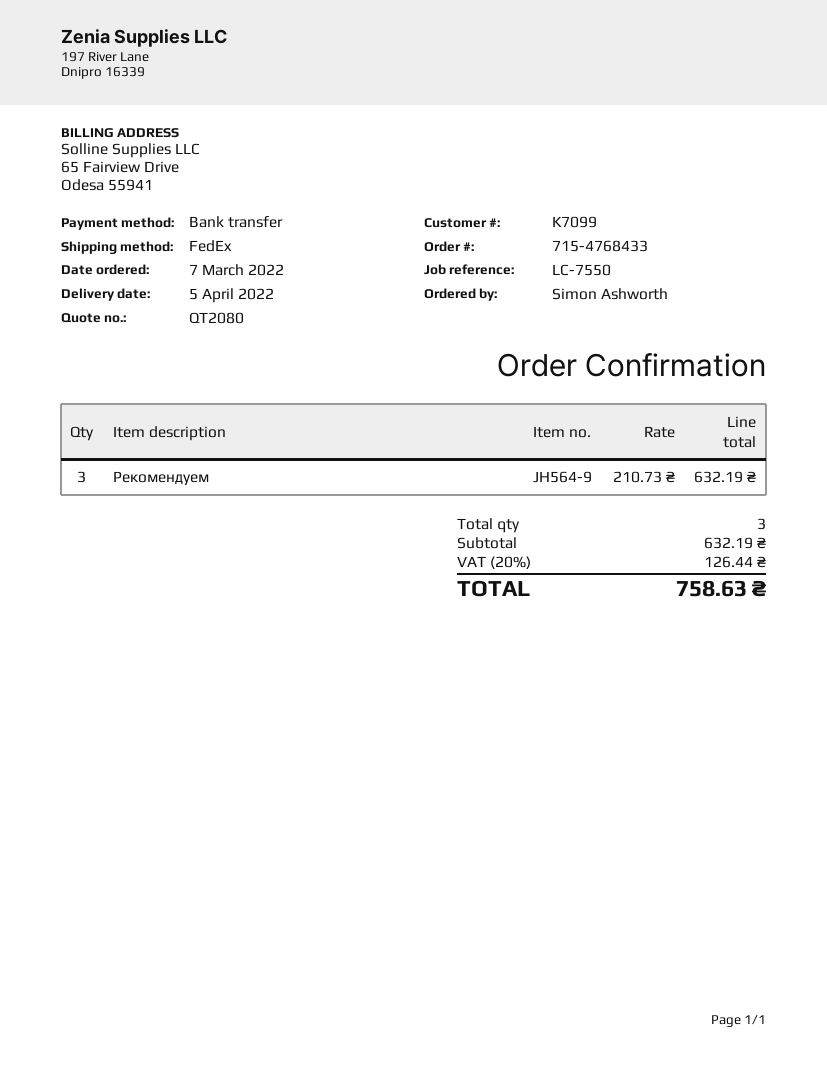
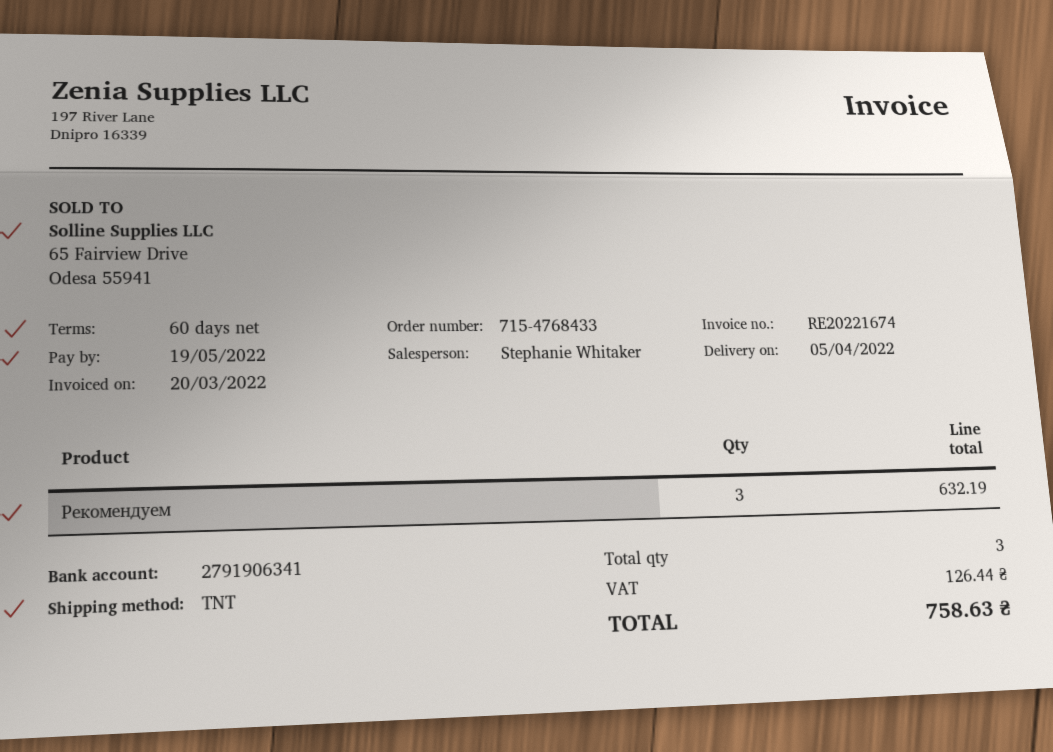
shipping method: FedEx -> TNT

